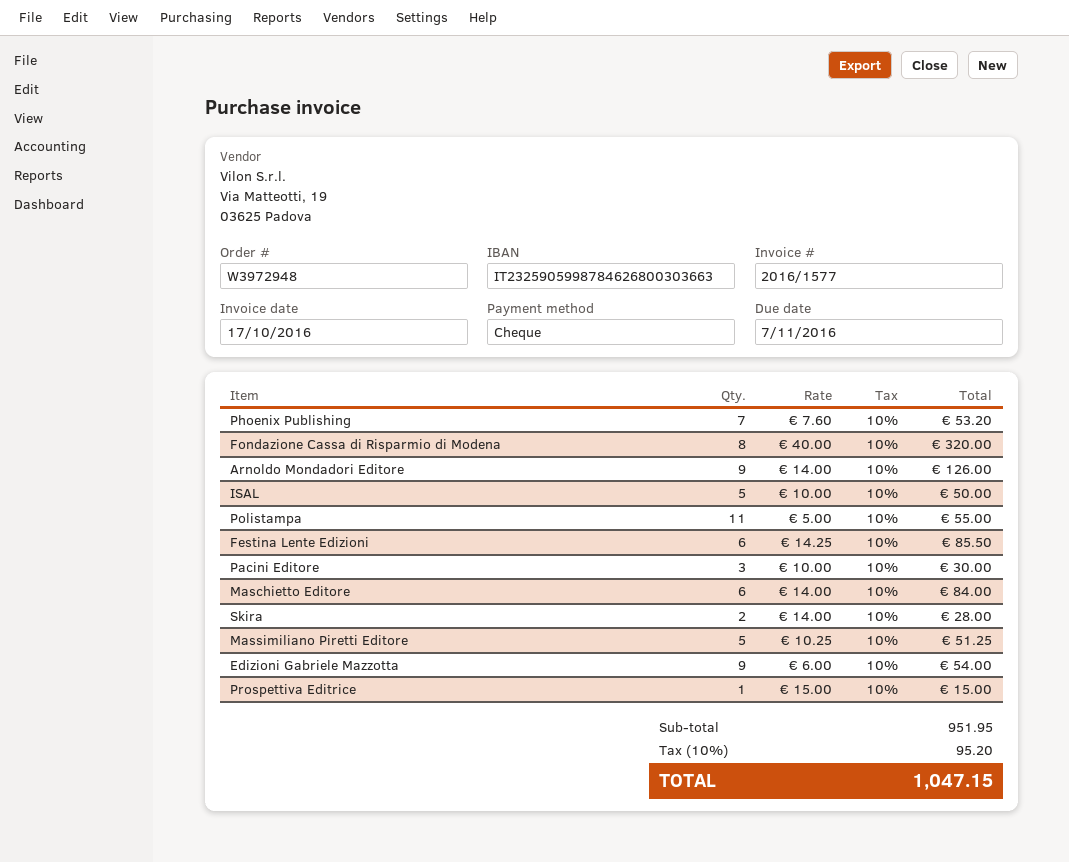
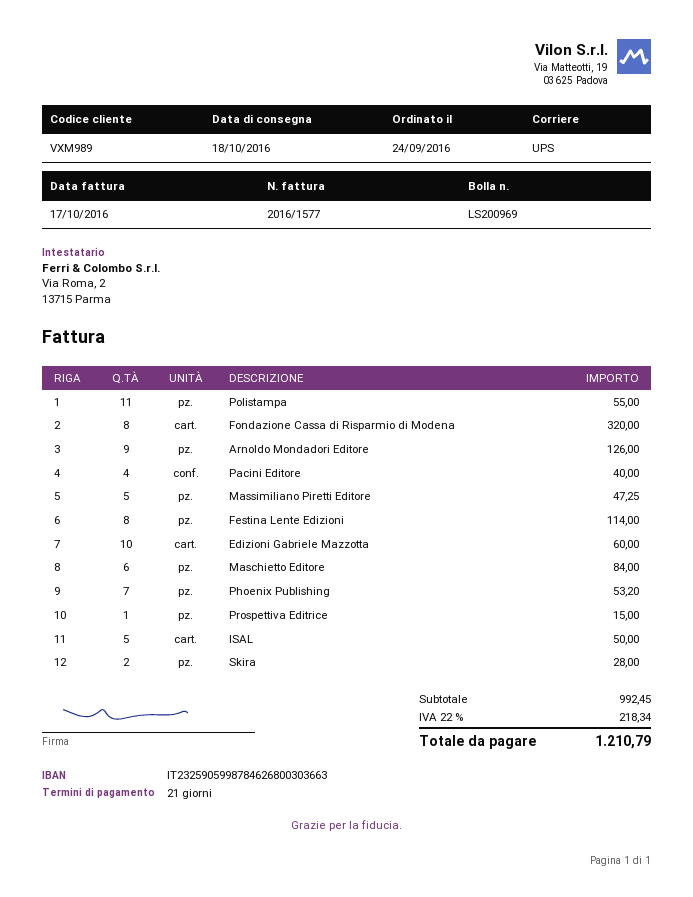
Festina Lente Edizioni: 6 for 85.50 -> 8 for 114.00
Pacini Editore: 3 for 30.00 -> 4 for 40.00
Massimiliano Piretti Editore: 5 for 51.25 -> 5 for 47.25
Edizioni Gabriele Mazzotta: 9 for 54.00 -> 10 for 60.00
subtotal: 951.95 -> 992.45
tax: 10% = 95.20 -> 22% = 218.34
total: 1047.15 -> 1210.79

